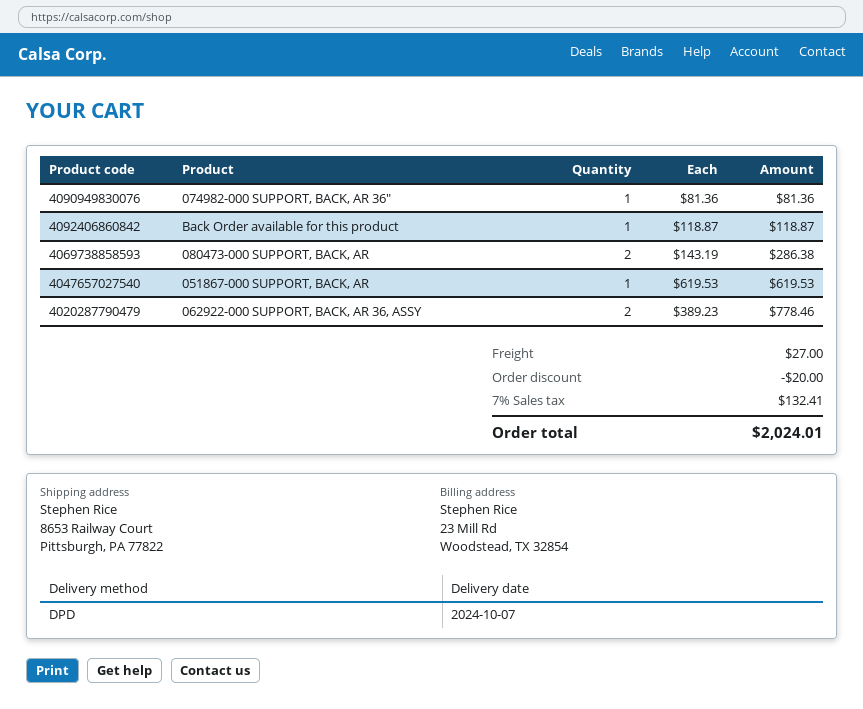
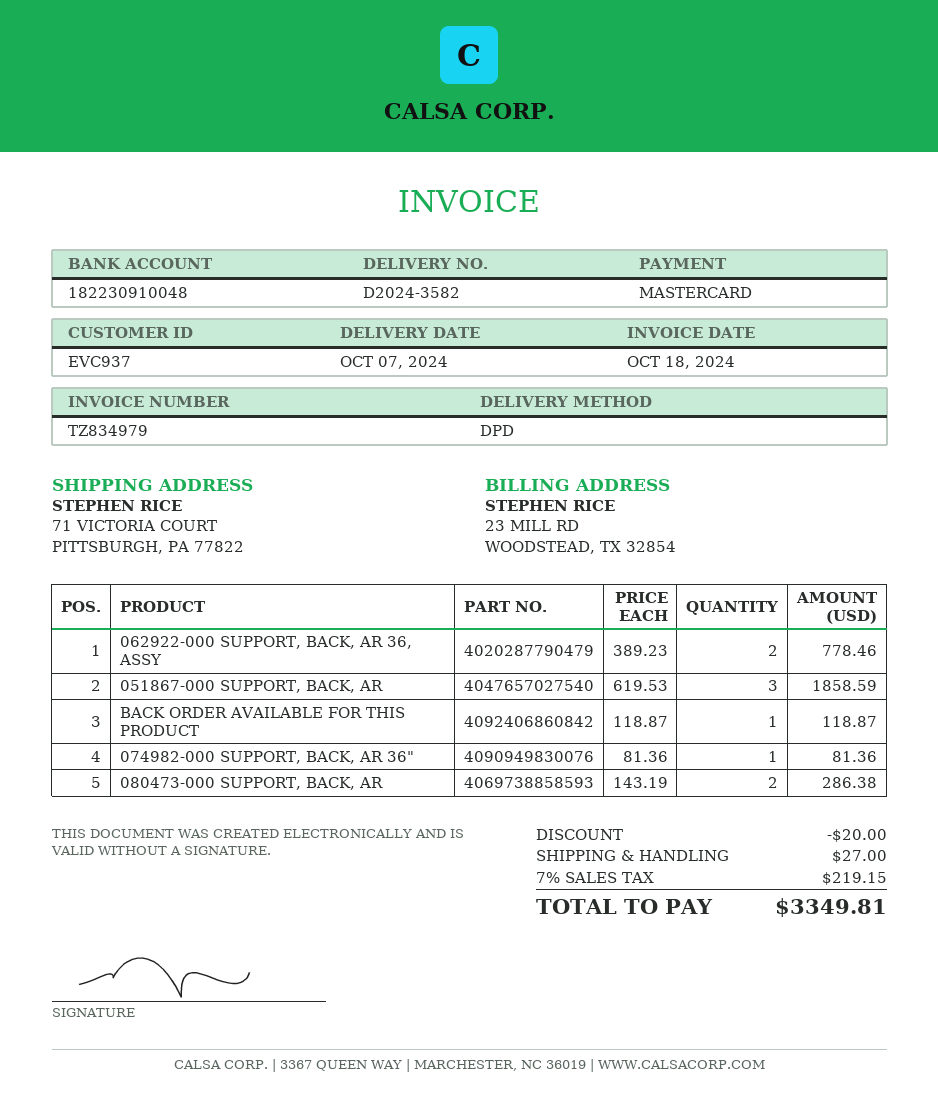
ship to: 8653 Railway Court, Pittsburgh, PA 77822 -> 71 VICTORIA COURT, PITTSBURGH, PA 77822
051867-000 SUPPORT, BACK, AR: 1 x 619.53 = 619.53 -> 3 x 619.53 = 1858.59
tax: 7% = 132.41 -> 7% = 219.15
total: 2024.01 -> 3349.81

